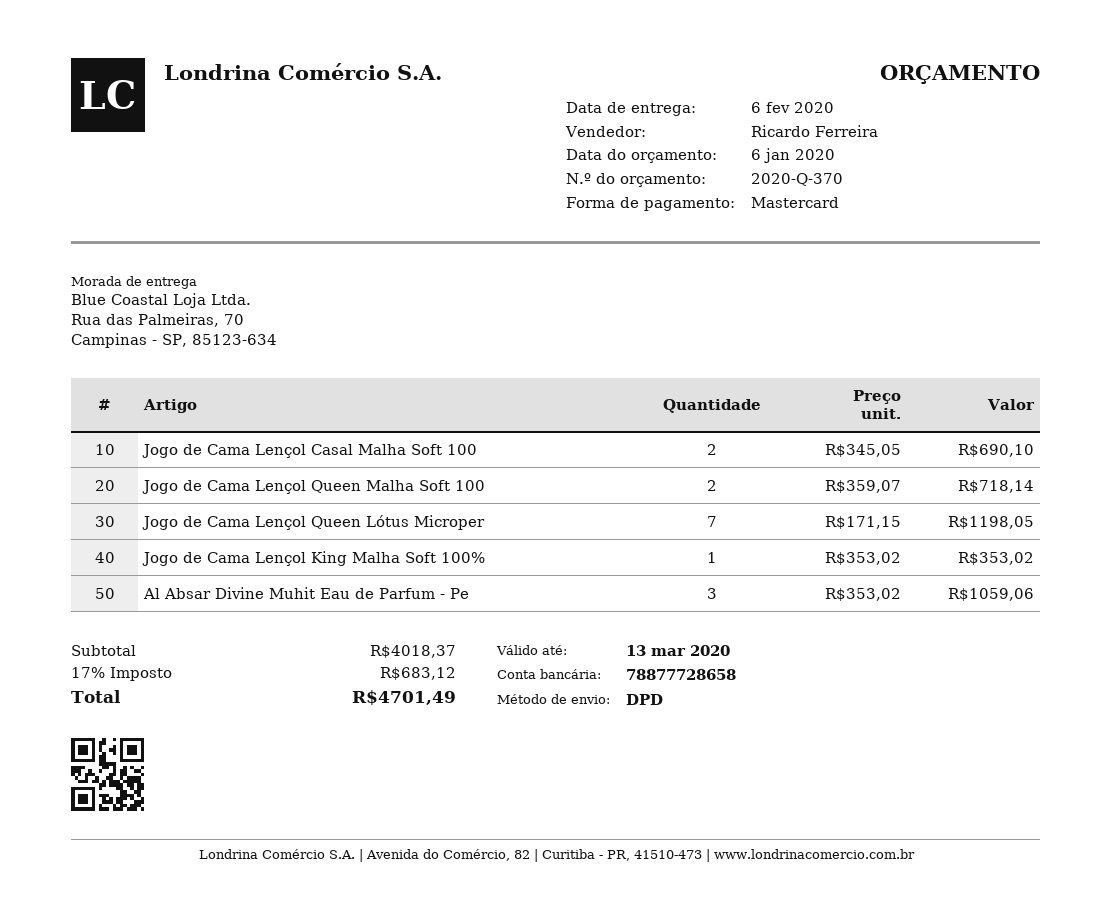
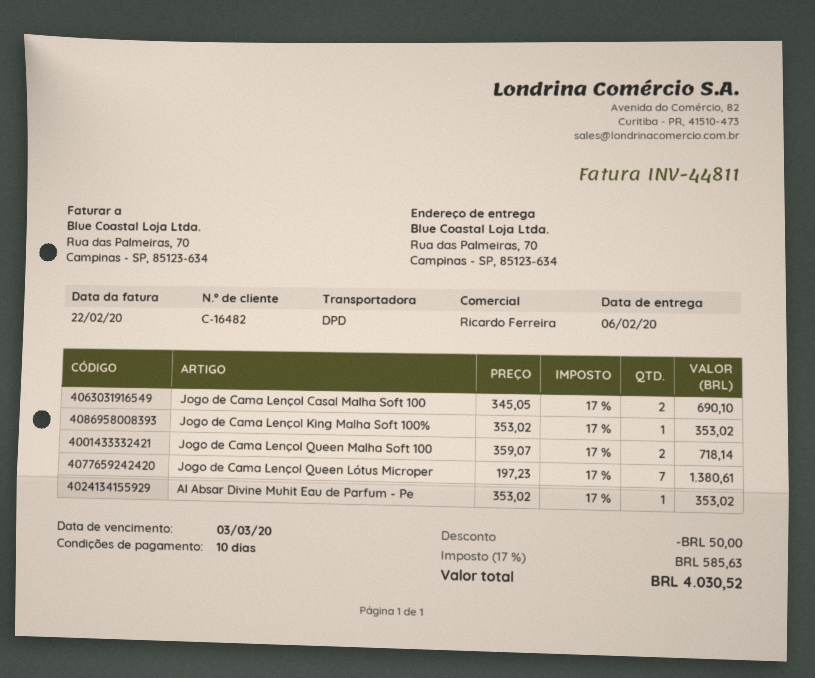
Jogo de Cama Lençol Queen Lótus Microper: 7 x 171.15 = 1198.05 -> 7 x 197.23 = 1380.61
Al Absar Divine Muhit Eau de Parfum - Pe: 3 x 353.02 = 1059.06 -> 1 x 353.02 = 353.02
discount: none -> 50.00
tax: 17% = 683.12 -> 17% = 585.63
total: 4701.49 -> 4030.52

